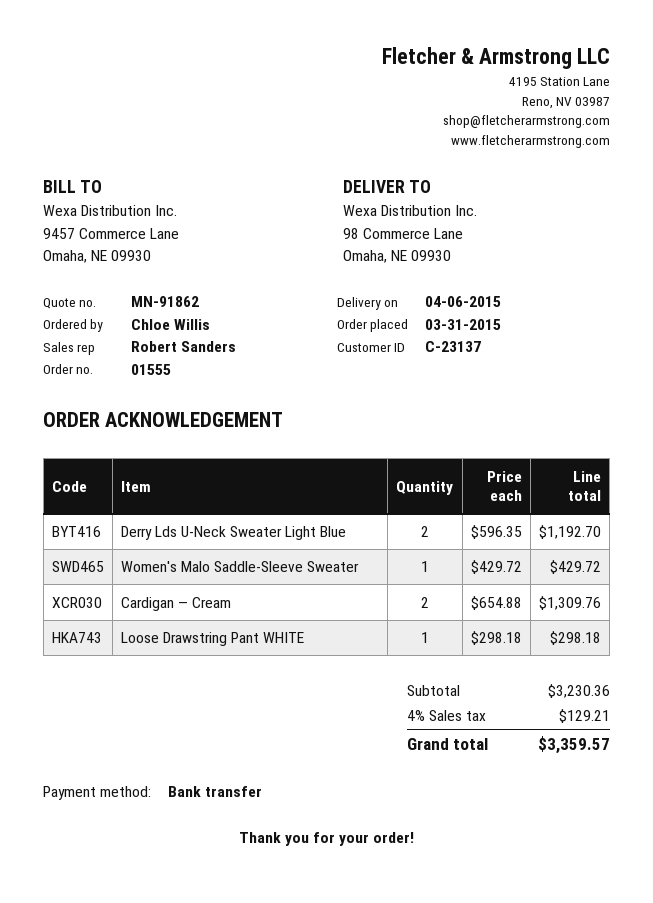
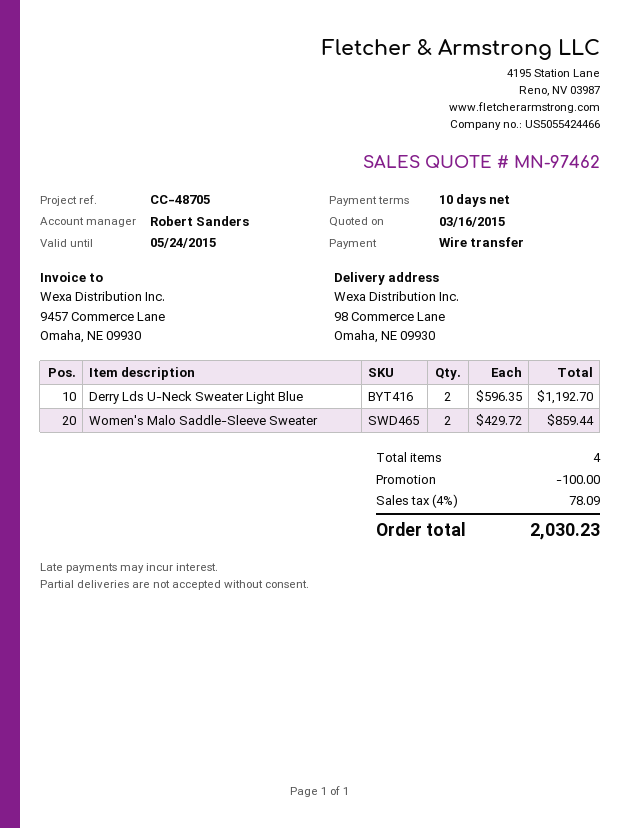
quote number: MN-91862 -> MN-97462
Women's Malo Saddle-Sleeve Sweater: 1 x 429.72 = 429.72 -> 2 x 429.72 = 859.44
Cardigan — Cream: 2 x 654.88 = 1309.76 -> none
Loose Drawstring Pant WHITE: 1 x 298.18 = 298.18 -> none
discount: none -> 100.00
tax: 4% = 129.21 -> 4% = 78.09
total: 3359.57 -> 2030.23

